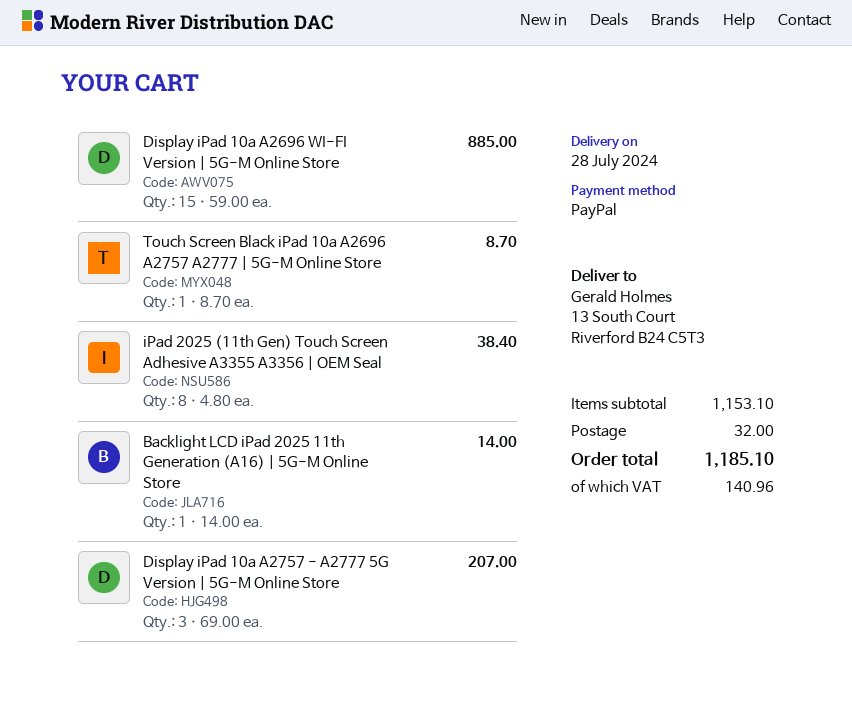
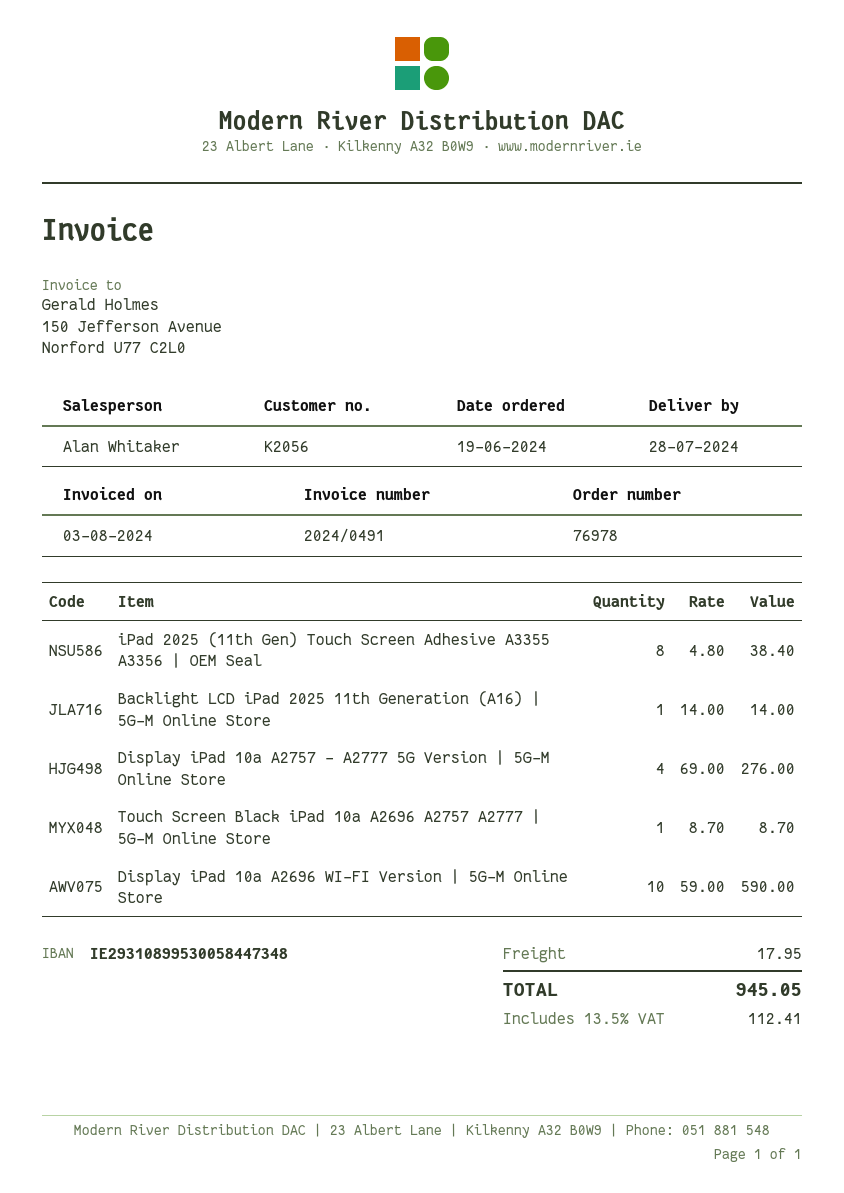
Display iPad 10a A2696 WI-FI Version | 5G-M Online Store: 15 x 59.00 = 885.00 -> 10 x 59.00 = 590.00
Display iPad 10a A2757 - A2777 5G Version | 5G-M Online Store: 3 x 69.00 = 207.00 -> 4 x 69.00 = 276.00
shipping: 32.00 -> 17.95
tax: 140.96 -> 112.41
total: 1185.10 -> 945.05

